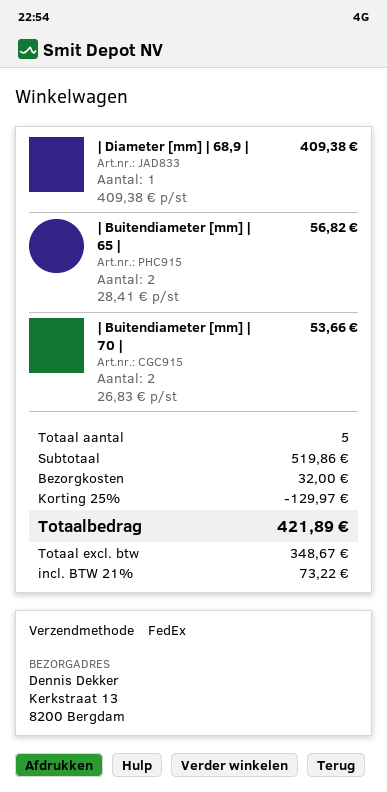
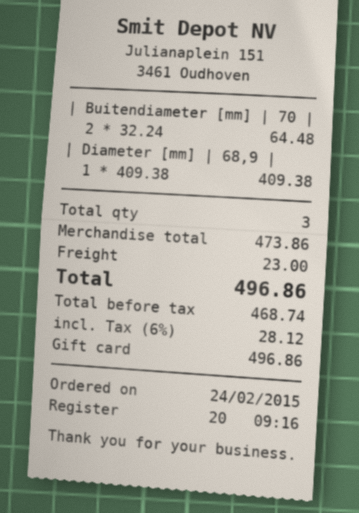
| Buitendiameter [mm] | 65 |: 2 x 28.41 = 56.82 -> none
| Buitendiameter [mm] | 70 |: 2 x 26.83 = 53.66 -> 2 x 32.24 = 64.48
total quantity: 5 -> 3
subtotal: 519.86 -> 473.86
discount: 25% = 129.97 -> none
shipping: 32.00 -> 23.00
net: 348.67 -> 468.74
tax: 21% = 73.22 -> 6% = 28.12
total: 421.89 -> 496.86

